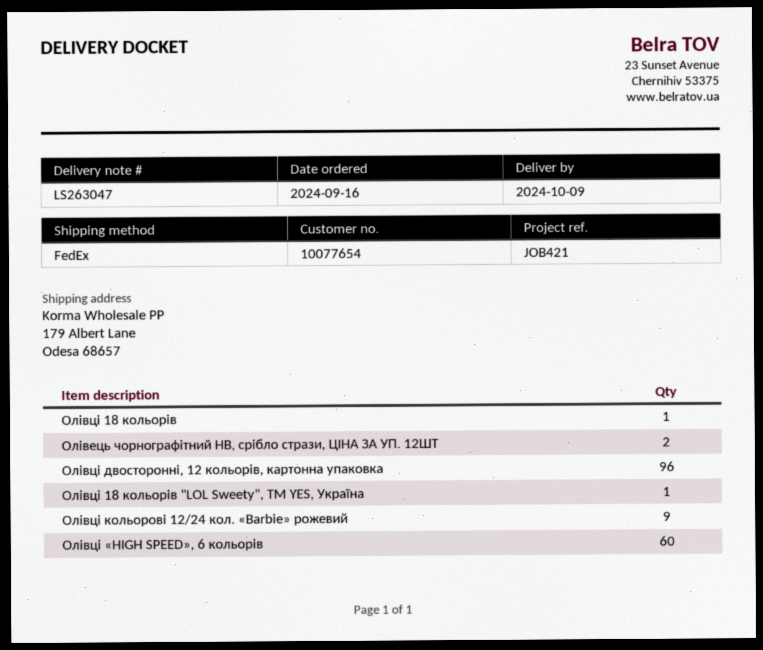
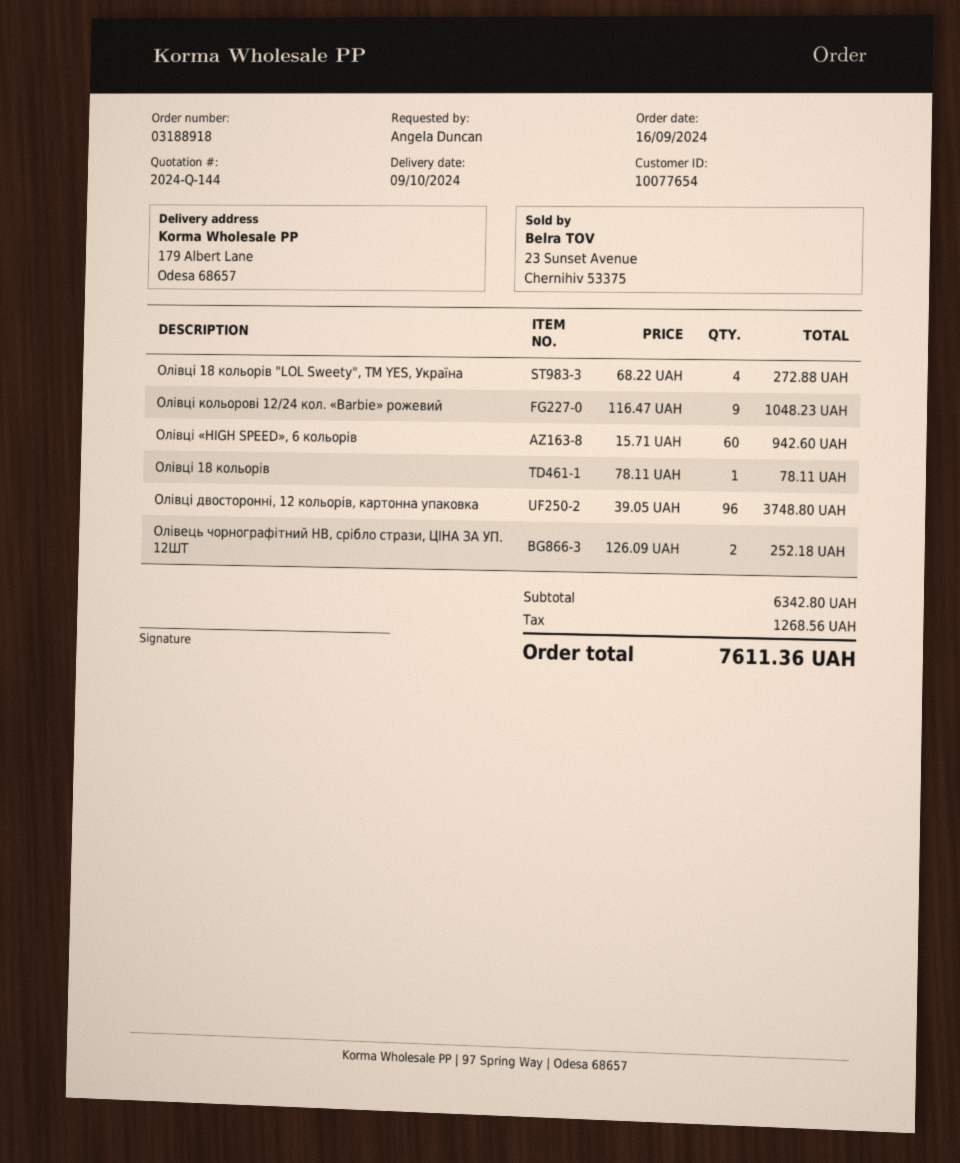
Олівці 18 кольорів "LOL Sweety", ТМ YES, Україна: 1 -> 4

